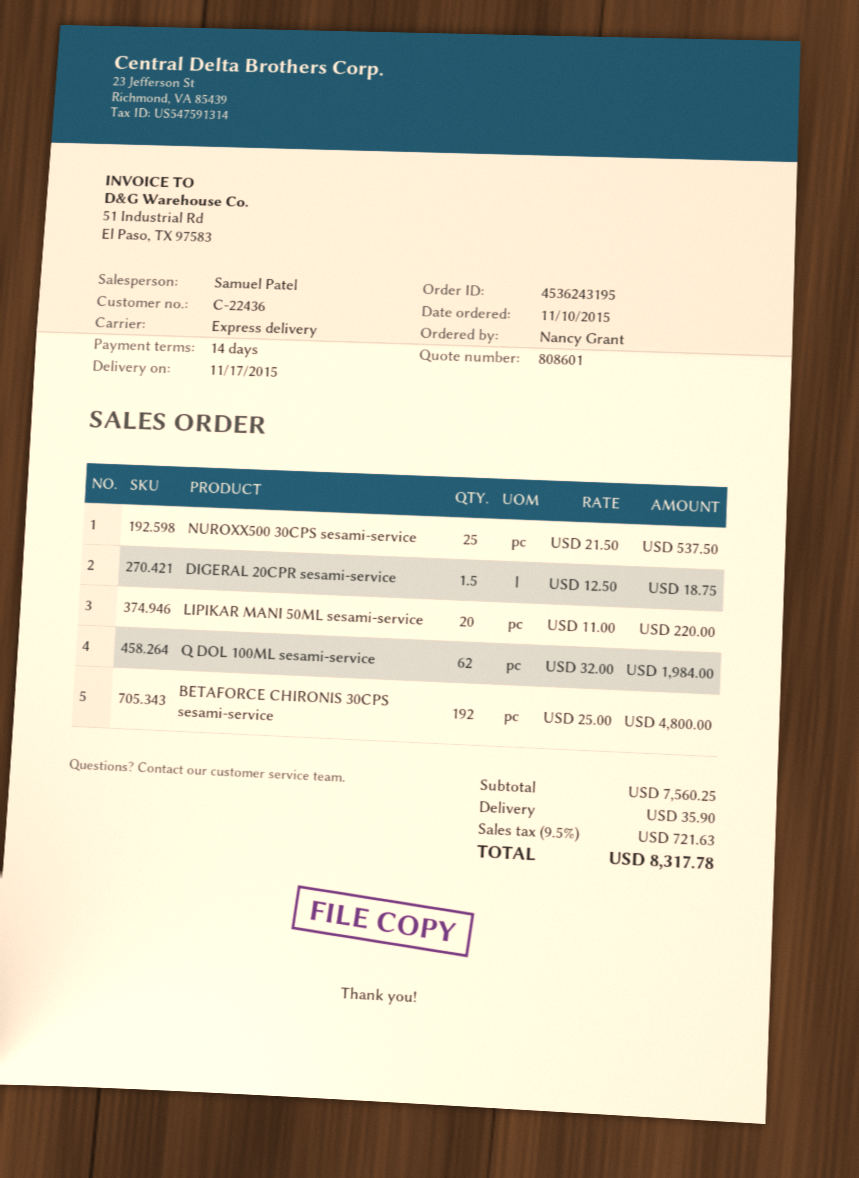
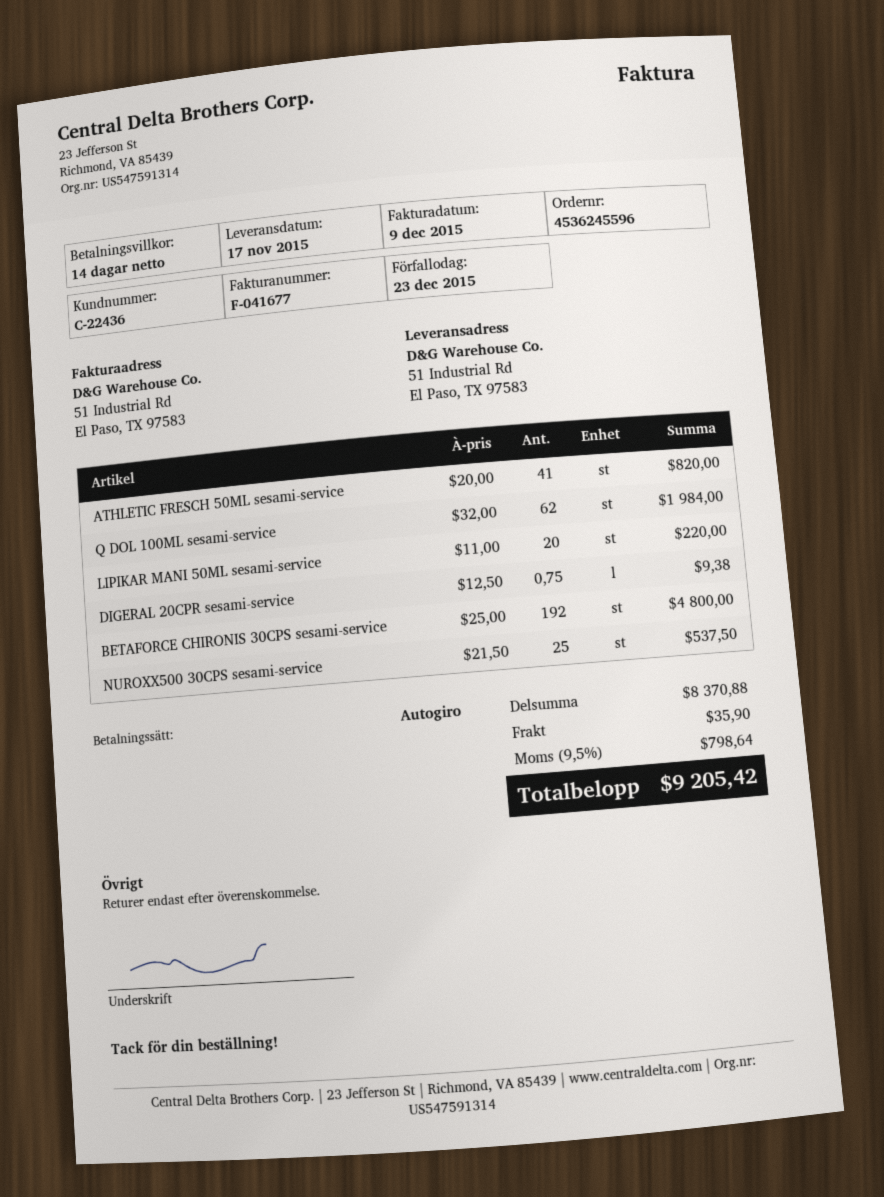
order number: 4536243195 -> 4536245596
DIGERAL 20CPR sesami-service: 1.5 x 12.50 = 18.75 -> 0.75 x 12.50 = 9.38
ATHLETIC FRESCH 50ML sesami-service: none -> 41 x 20.00 = 820.00
subtotal: 7560.25 -> 8370.88
tax: 9.5% = 721.63 -> 9.5% = 798.64
total: 8317.78 -> 9205.42

